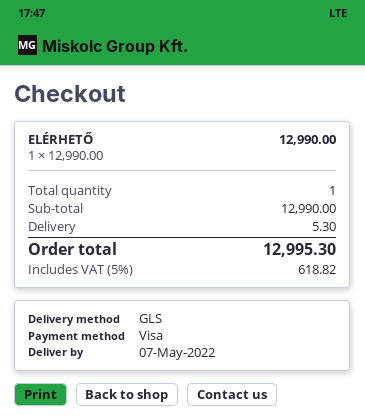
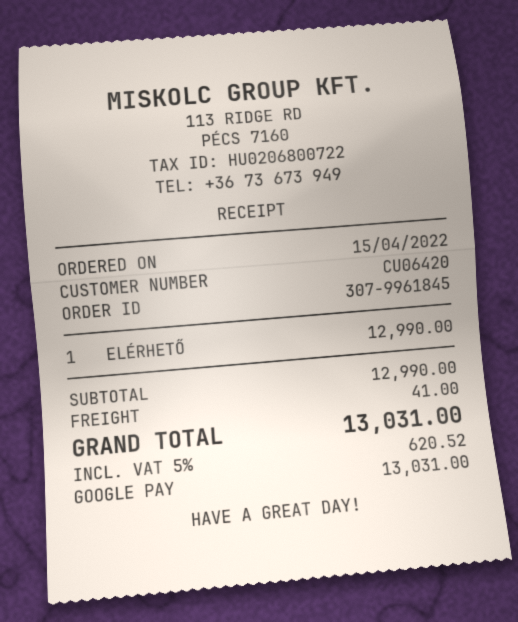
payment method: Visa -> Google Pay
shipping: 5.30 -> 41.00
tax: 5% = 618.82 -> 5% = 620.52
total: 12995.30 -> 13031.00

